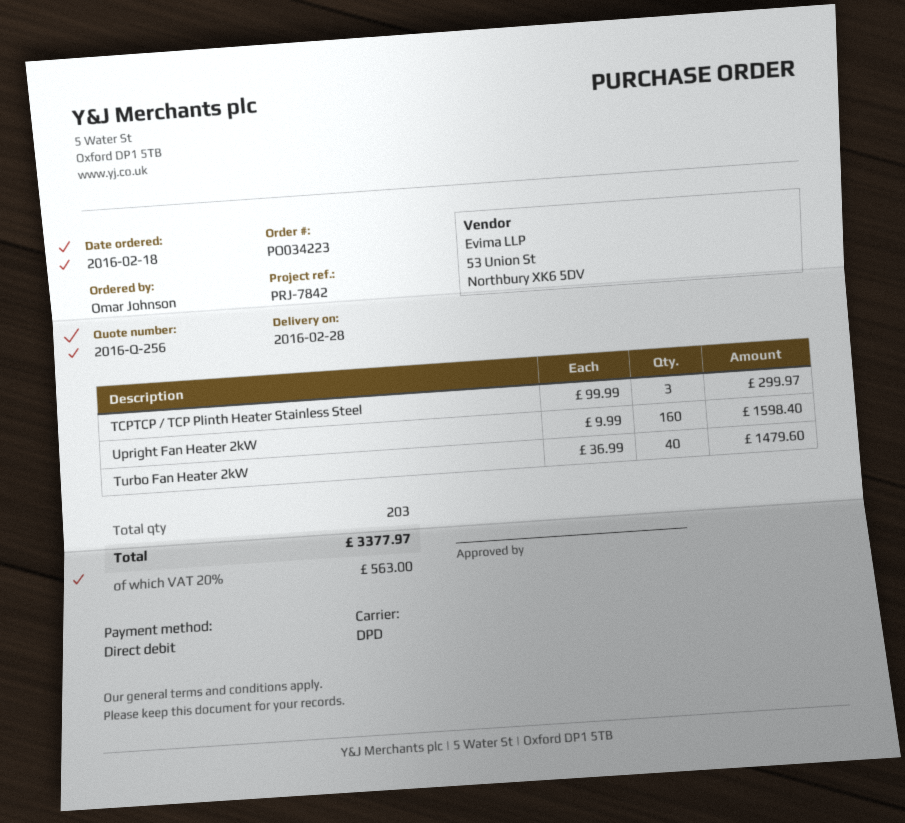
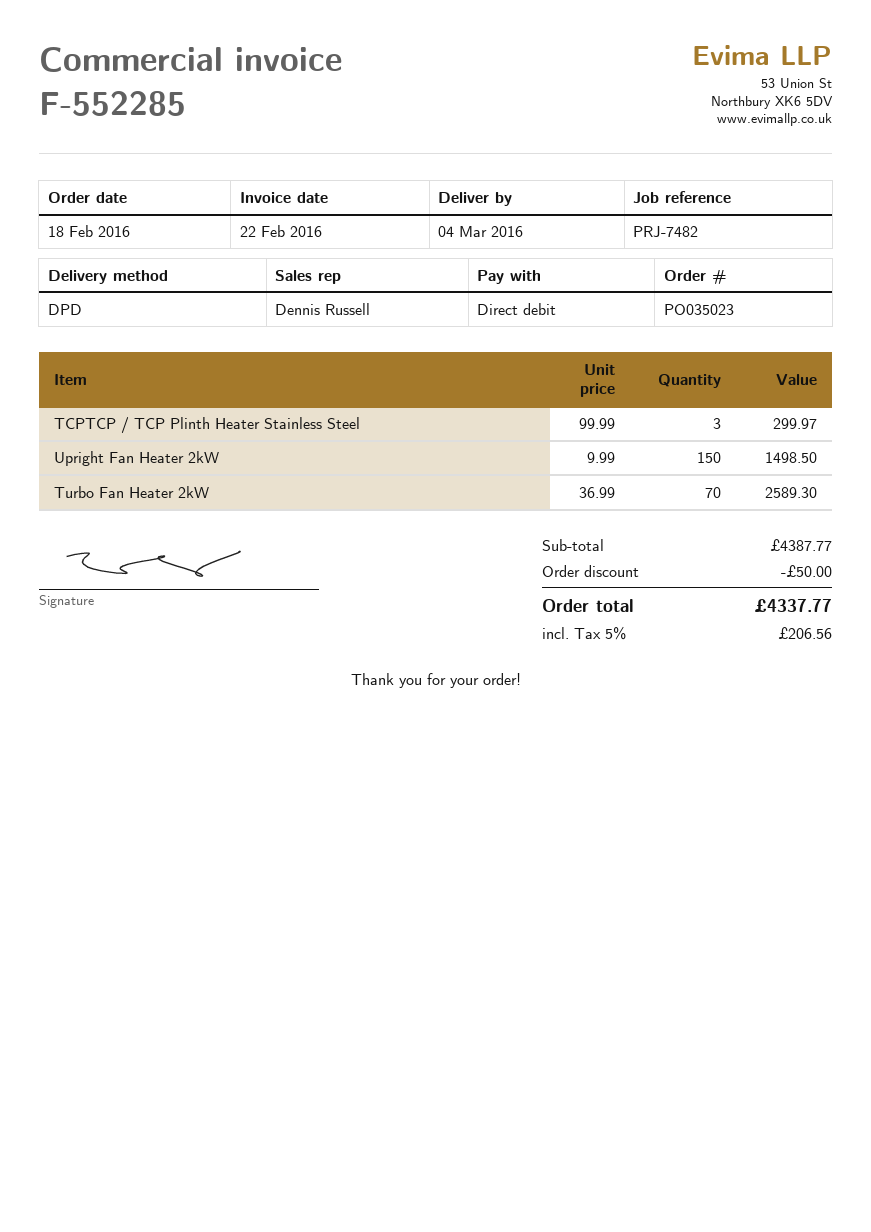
order number: PO034223 -> PO035023
delivery date: 2016-02-28 -> 2016-03-04
reference: PRJ-7842 -> PRJ-7482
Upright Fan Heater 2kW: 160 x 9.99 = 1598.40 -> 150 x 9.99 = 1498.50
Turbo Fan Heater 2kW: 40 x 36.99 = 1479.60 -> 70 x 36.99 = 2589.30
discount: none -> 50.00
tax: 20% = 563.00 -> 5% = 206.56
total: 3377.97 -> 4337.77

